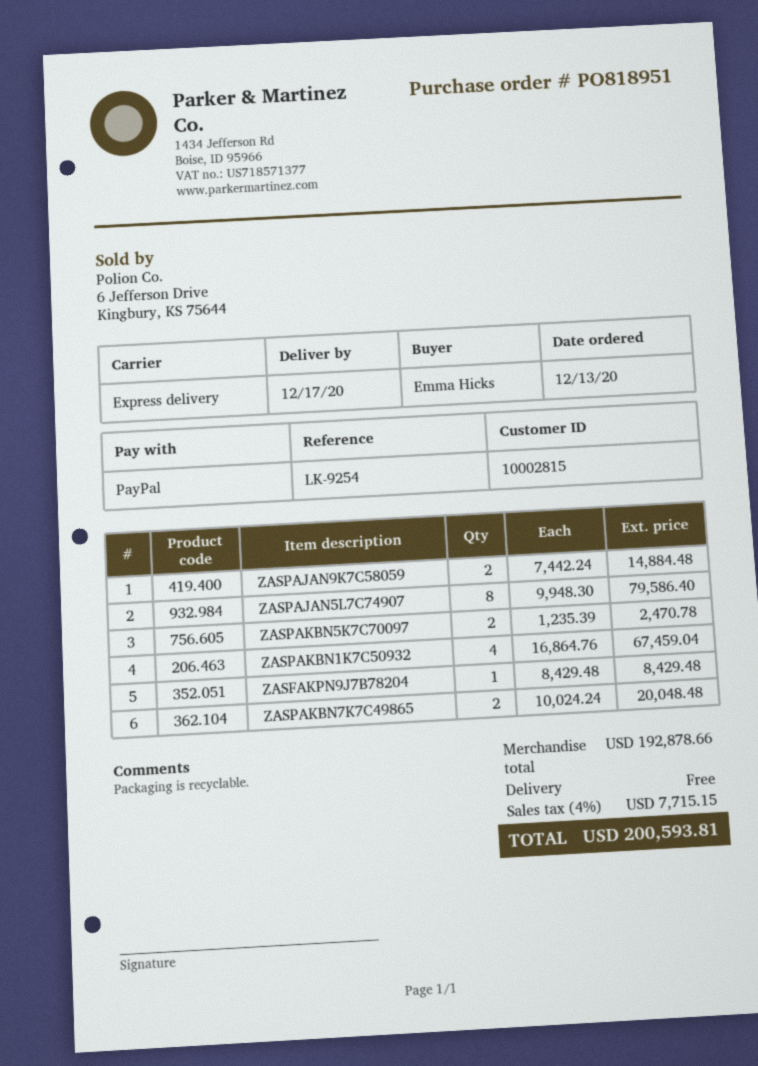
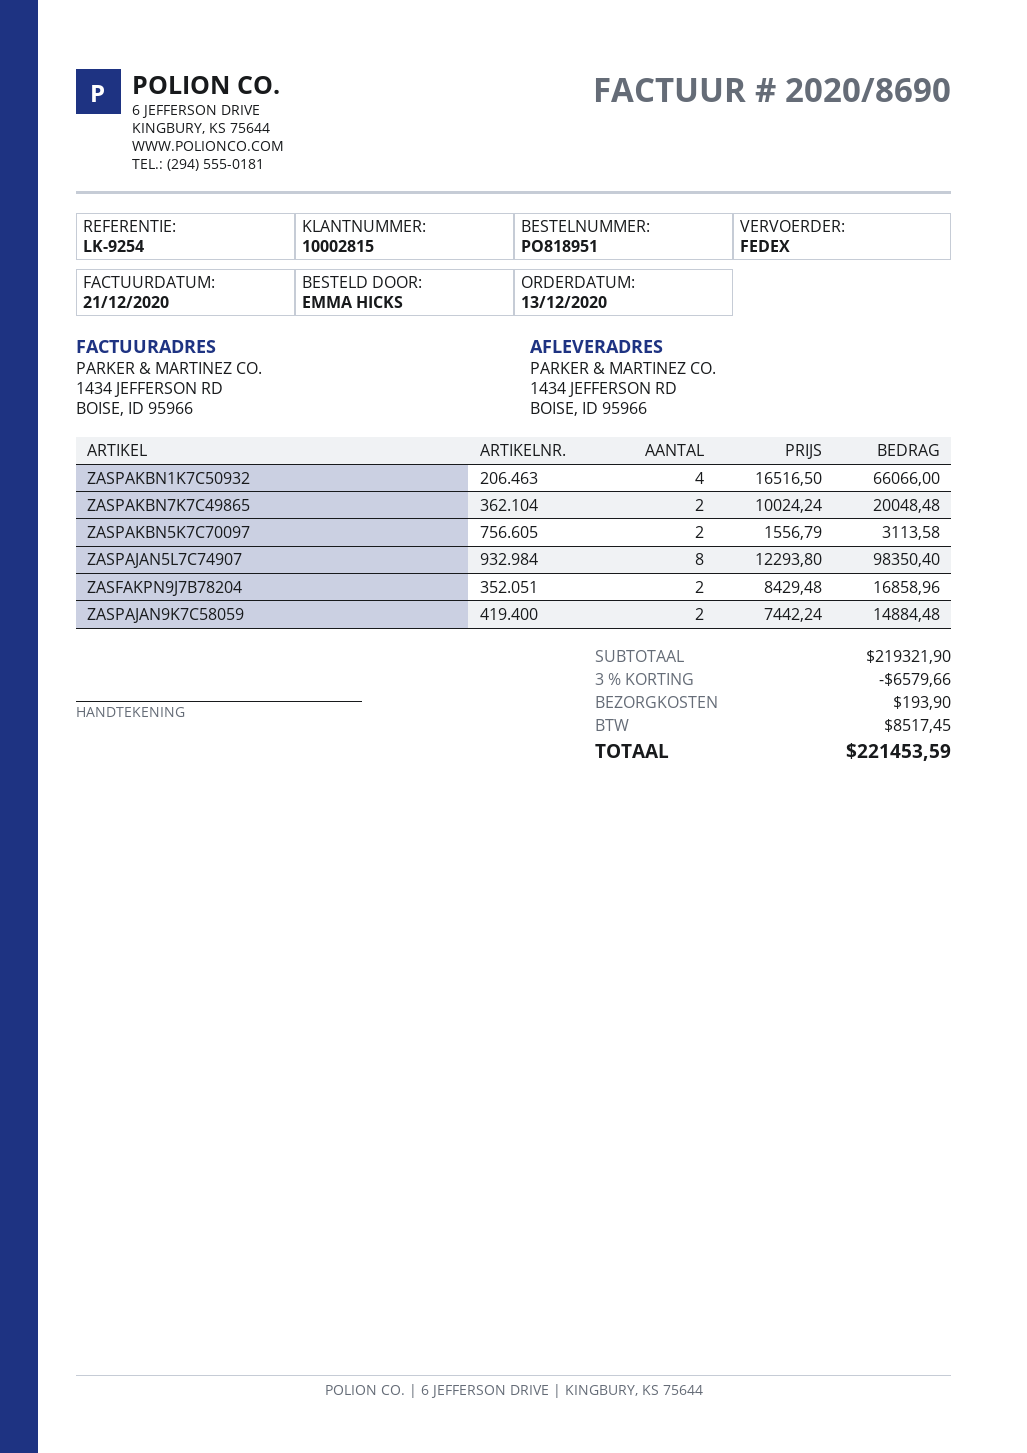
shipping method: express -> FedEx
ZASPAJAN5L7C74907: 8 x 9948.30 = 79586.40 -> 8 x 12293.80 = 98350.40
ZASPAKBN5K7C70097: 2 x 1235.39 = 2470.78 -> 2 x 1556.79 = 3113.58
ZASPAKBN1K7C50932: 4 x 16864.76 = 67459.04 -> 4 x 16516.50 = 66066.00
ZASFAKPN9J7B78204: 1 x 8429.48 = 8429.48 -> 2 x 8429.48 = 16858.96
subtotal: 192878.66 -> 219321.90
discount: none -> 3% = 6579.66
shipping: 0.00 -> 193.90
tax: 7715.15 -> 8517.45
total: 200593.81 -> 221453.59

